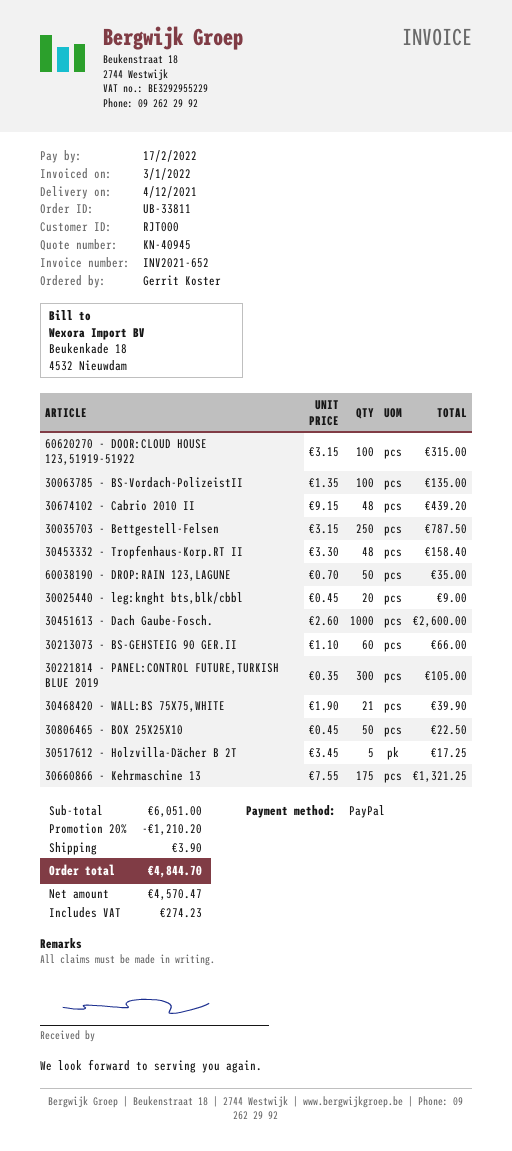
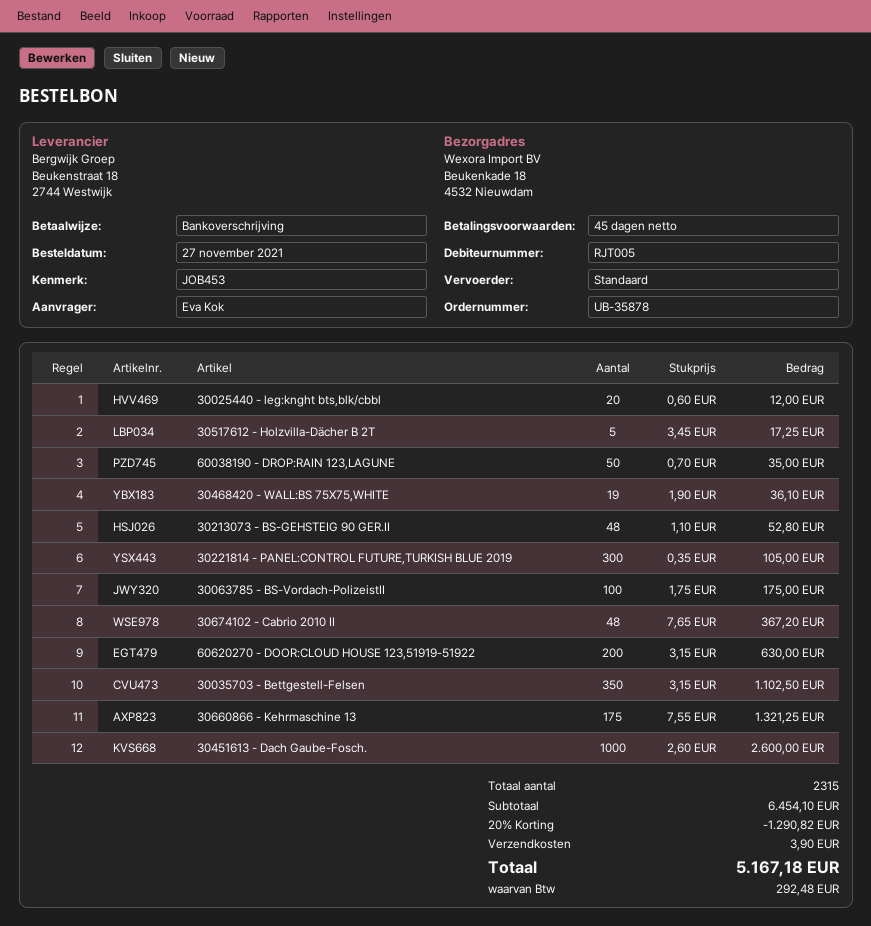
order number: UB-33811 -> UB-35878
customer number: RJT000 -> RJT005
ordered by: Gerrit Koster -> Eva Kok
payment method: PayPal -> bank transfer
60620270 - DOOR:CLOUD HOUSE 123,51919-51922: 100 x 3.15 = 315.00 -> 200 x 3.15 = 630.00
30063785 - BS-Vordach-PolizeistII: 100 x 1.35 = 135.00 -> 100 x 1.75 = 175.00
30674102 - Cabrio 2010 II: 48 x 9.15 = 439.20 -> 48 x 7.65 = 367.20
30035703 - Bettgestell-Felsen: 250 x 3.15 = 787.50 -> 350 x 3.15 = 1102.50
30453332 - Tropfenhaus-Korp.RT II: 48 x 3.30 = 158.40 -> none
30025440 - leg:knght bts,blk/cbbl: 20 x 0.45 = 9.00 -> 20 x 0.60 = 12.00
30213073 - BS-GEHSTEIG 90 GER.II: 60 x 1.10 = 66.00 -> 48 x 1.10 = 52.80
30468420 - WALL:BS 75X75,WHITE: 21 x 1.90 = 39.90 -> 19 x 1.90 = 36.10
30806465 - BOX 25X25X10: 50 x 0.45 = 22.50 -> none
subtotal: 6051.00 -> 6454.10
discount: 20% = 1210.20 -> 20% = 1290.82
tax: 274.23 -> 292.48
total: 4844.70 -> 5167.18

